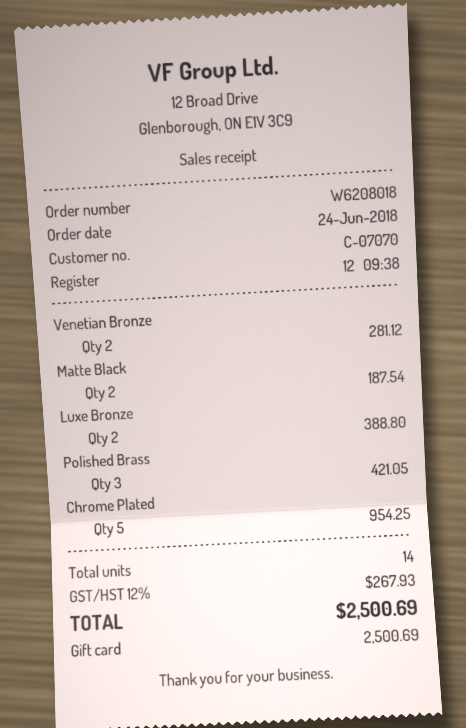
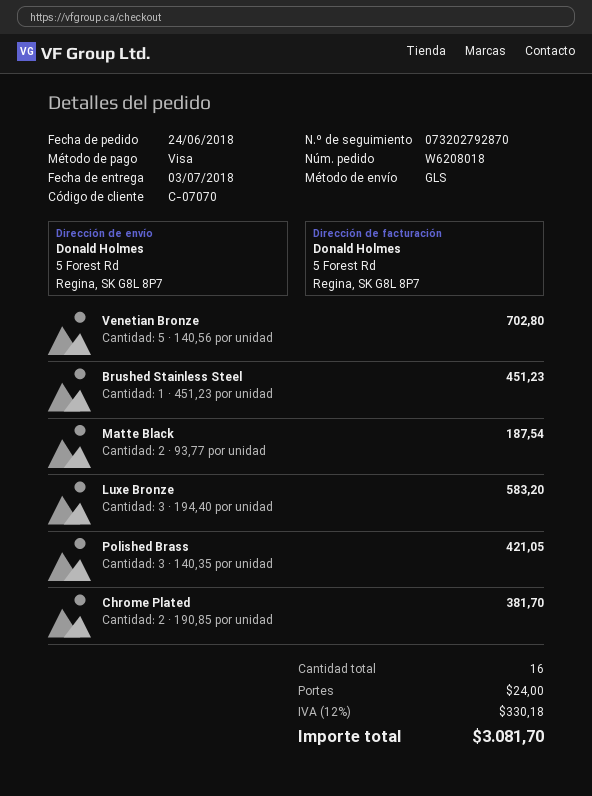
payment method: gift card -> Visa
Venetian Bronze: 2 for 281.12 -> 5 for 702.80
Luxe Bronze: 2 for 388.80 -> 3 for 583.20
Chrome Plated: 5 for 954.25 -> 2 for 381.70
Brushed Stainless Steel: none -> 1 for 451.23
total quantity: 14 -> 16
shipping: none -> 24.00
tax: 12% = 267.93 -> 12% = 330.18
total: 2500.69 -> 3081.70

